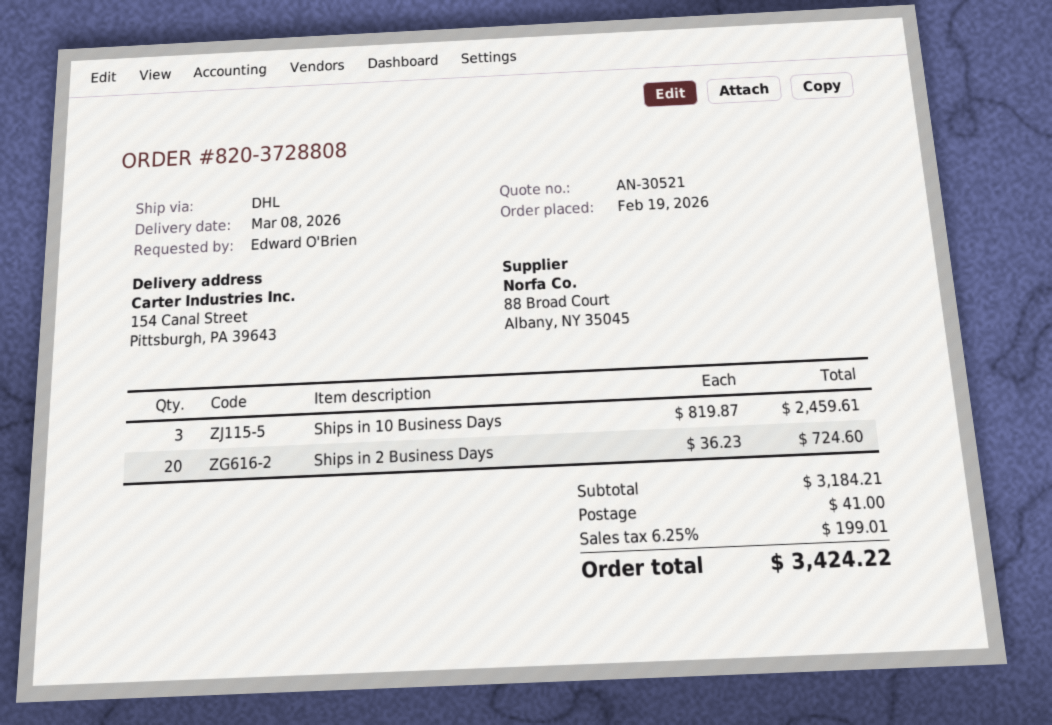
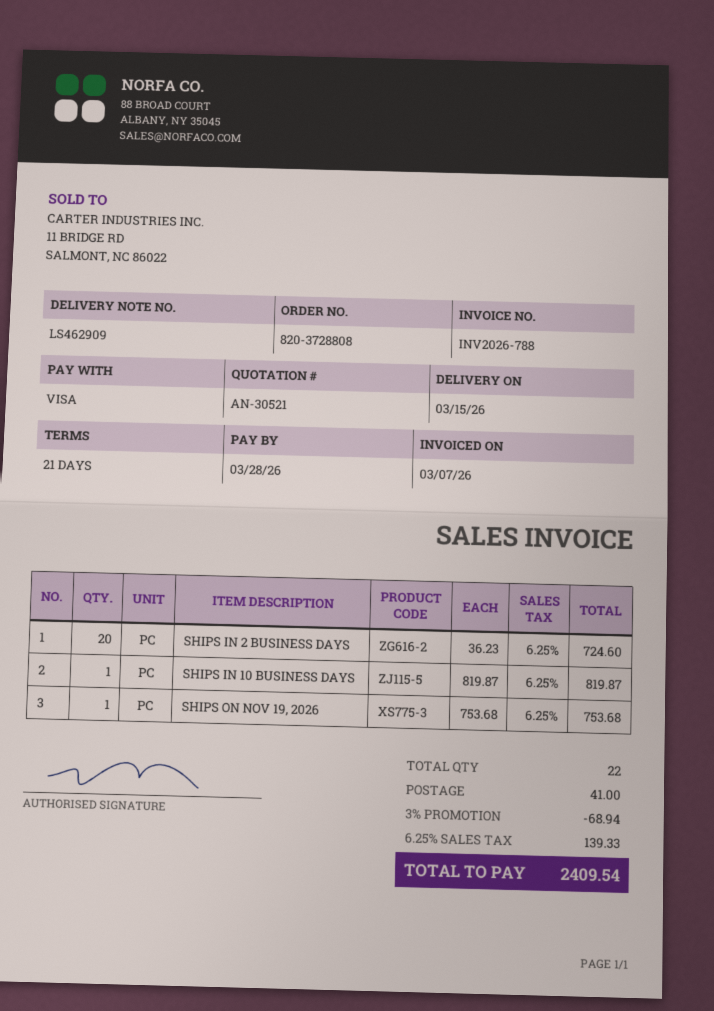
delivery date: 2026-03-08 -> 2026-03-15
Ships in 10 Business Days: 3 x 819.87 = 2459.61 -> 1 x 819.87 = 819.87
SHIPS ON NOV 19, 2026: none -> 1 x 753.68 = 753.68
discount: none -> 3% = 68.94
tax: 6.25% = 199.01 -> 6.25% = 139.33
total: 3424.22 -> 2409.54

